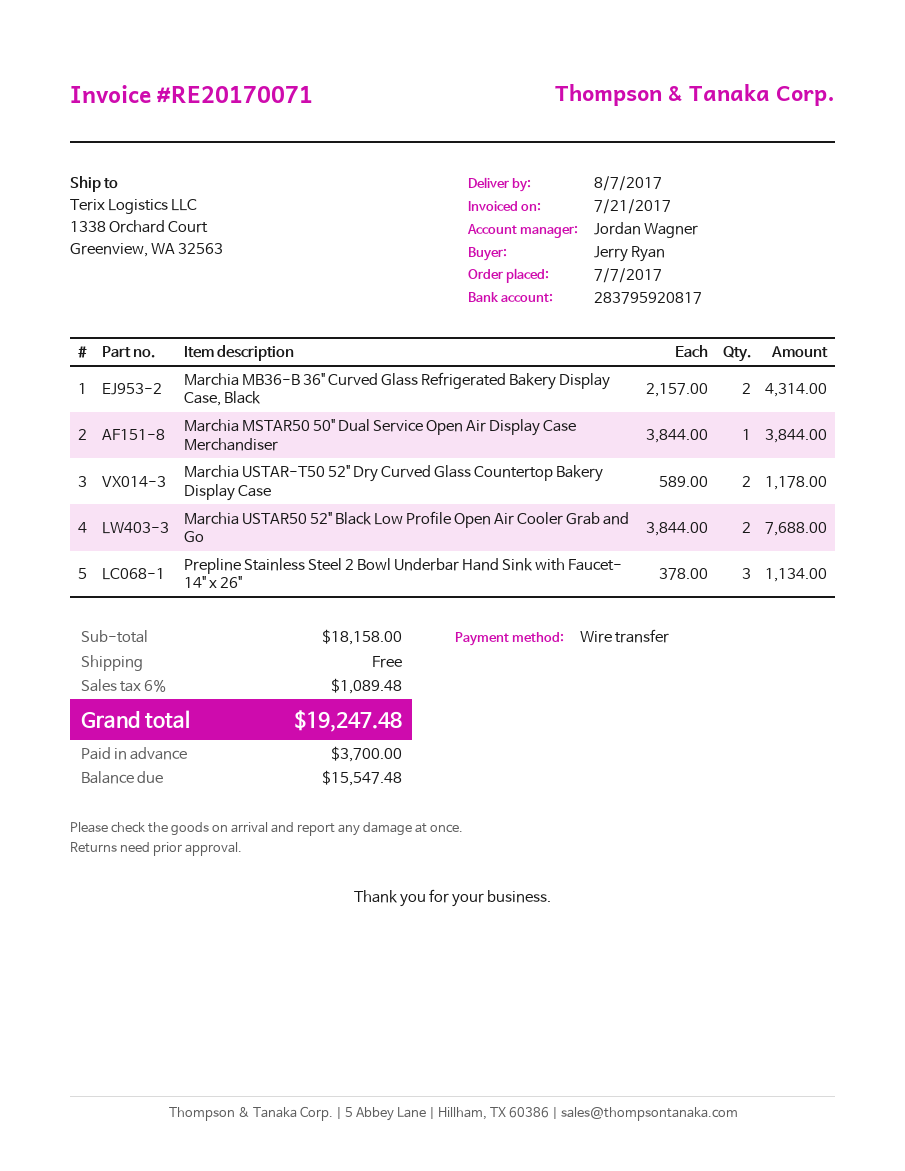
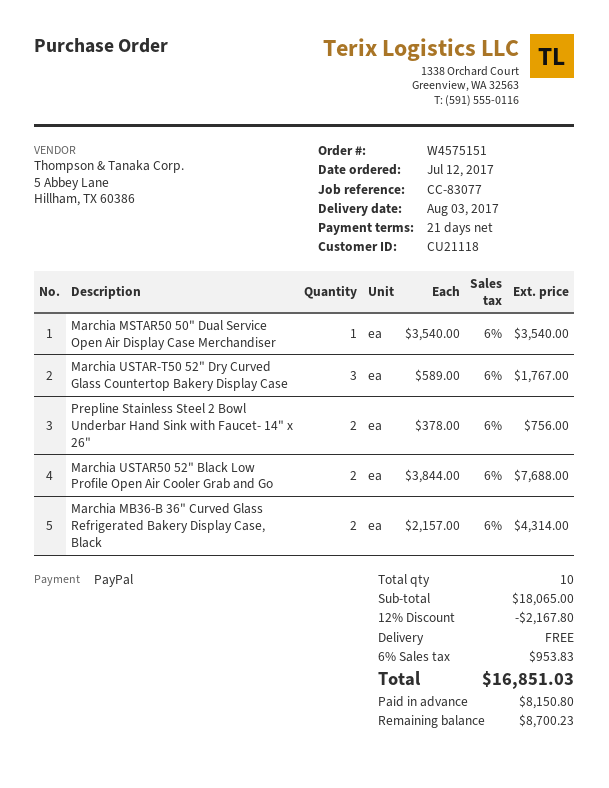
order date: 2017-07-07 -> 2017-07-12
delivery date: 2017-08-07 -> 2017-08-03
payment method: bank transfer -> PayPal
Marchia MSTAR50 50" Dual Service Open Air Display Case Merchandiser: 1 x 3844.00 = 3844.00 -> 1 x 3540.00 = 3540.00
Marchia USTAR-T50 52" Dry Curved Glass Countertop Bakery Display Case: 2 x 589.00 = 1178.00 -> 3 x 589.00 = 1767.00
Prepline Stainless Steel 2 Bowl Underbar Hand Sink with Faucet- 14" x 26": 3 x 378.00 = 1134.00 -> 2 x 378.00 = 756.00
subtotal: 18158.00 -> 18065.00
discount: none -> 12% = 2167.80
tax: 6% = 1089.48 -> 6% = 953.83
total: 19247.48 -> 16851.03
deposit: 3700.00 -> 8150.80
balance: 15547.48 -> 8700.23

